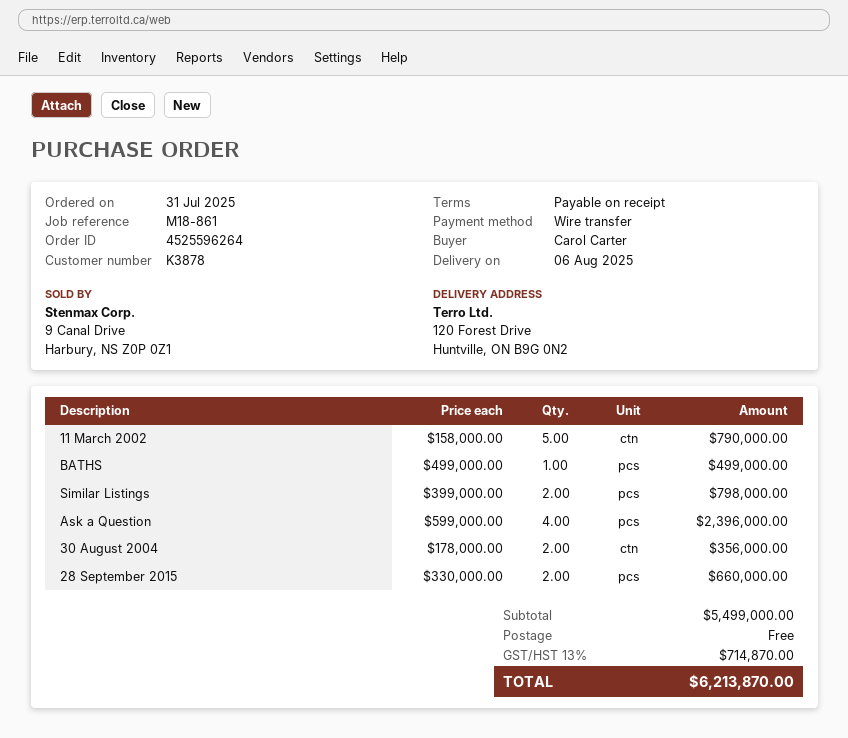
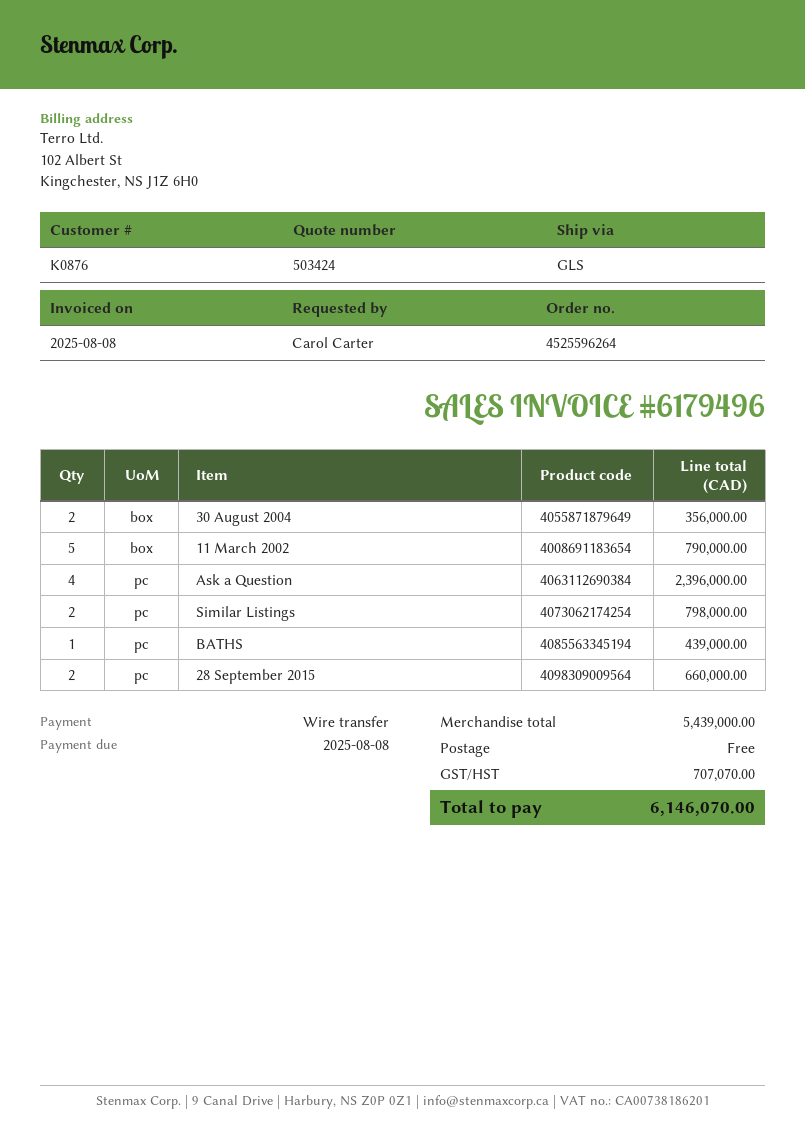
customer number: K3878 -> K0876
BATHS: 1 for 499000.00 -> 1 for 439000.00
subtotal: 5499000.00 -> 5439000.00
tax: 714870.00 -> 707070.00
total: 6213870.00 -> 6146070.00

